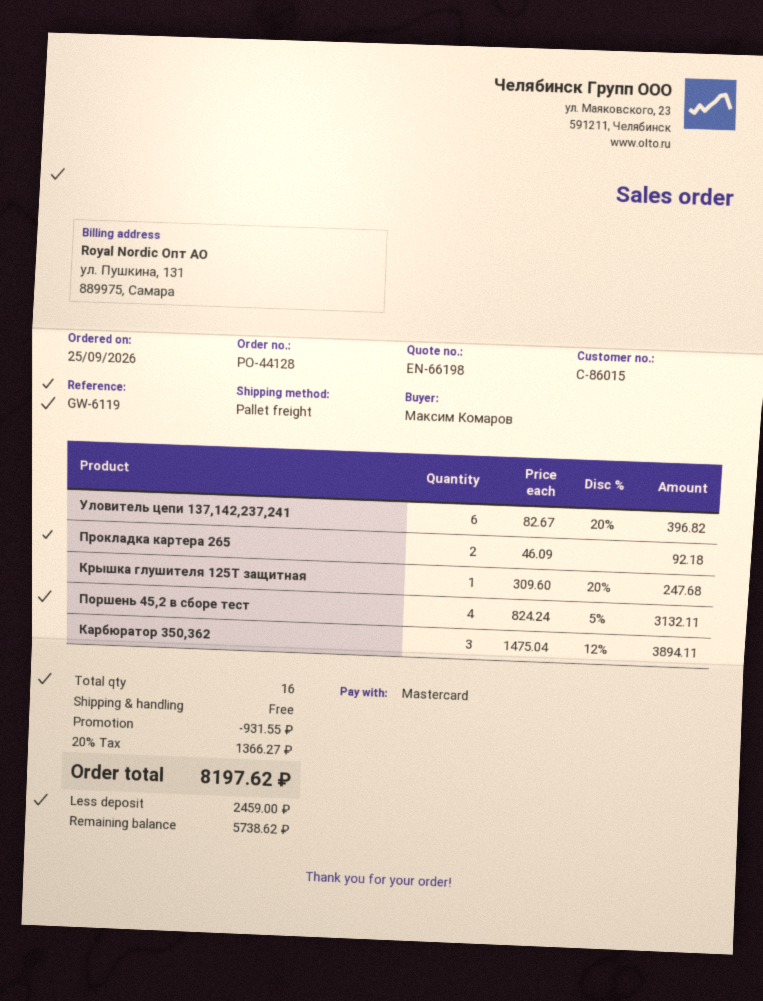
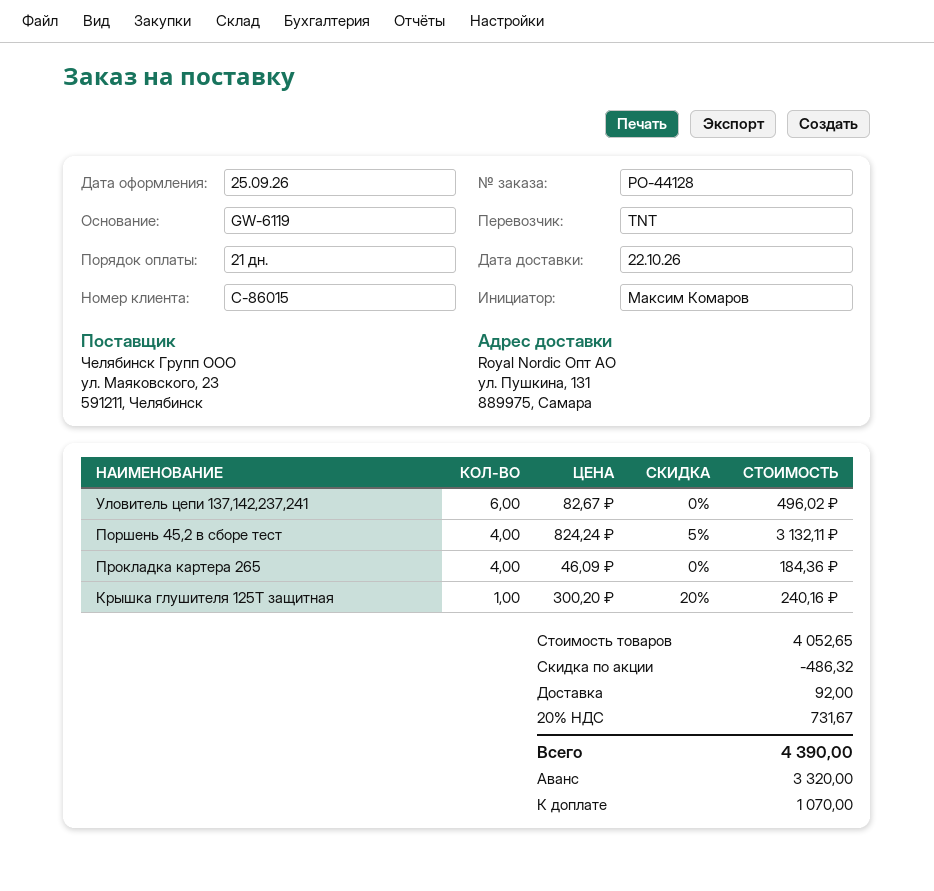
shipping method: pallet freight -> TNT
Уловитель цепи 137,142,237,241: 6 x 82.67 - 20% = 396.82 -> 6 x 82.67 = 496.02
Прокладка картера 265: 2 x 46.09 = 92.18 -> 4 x 46.09 = 184.36
Крышка глушителя 125Т защитная: 1 x 309.60 - 20% = 247.68 -> 1 x 300.20 - 20% = 240.16
Карбюратор 350,362: 3 x 1475.04 - 12% = 3894.11 -> none
discount: 931.55 -> 486.32
shipping: 0.00 -> 92.00
tax: 20% = 1366.27 -> 20% = 731.67
total: 8197.62 -> 4390.00
deposit: 2459.00 -> 3320.00
balance: 5738.62 -> 1070.00

